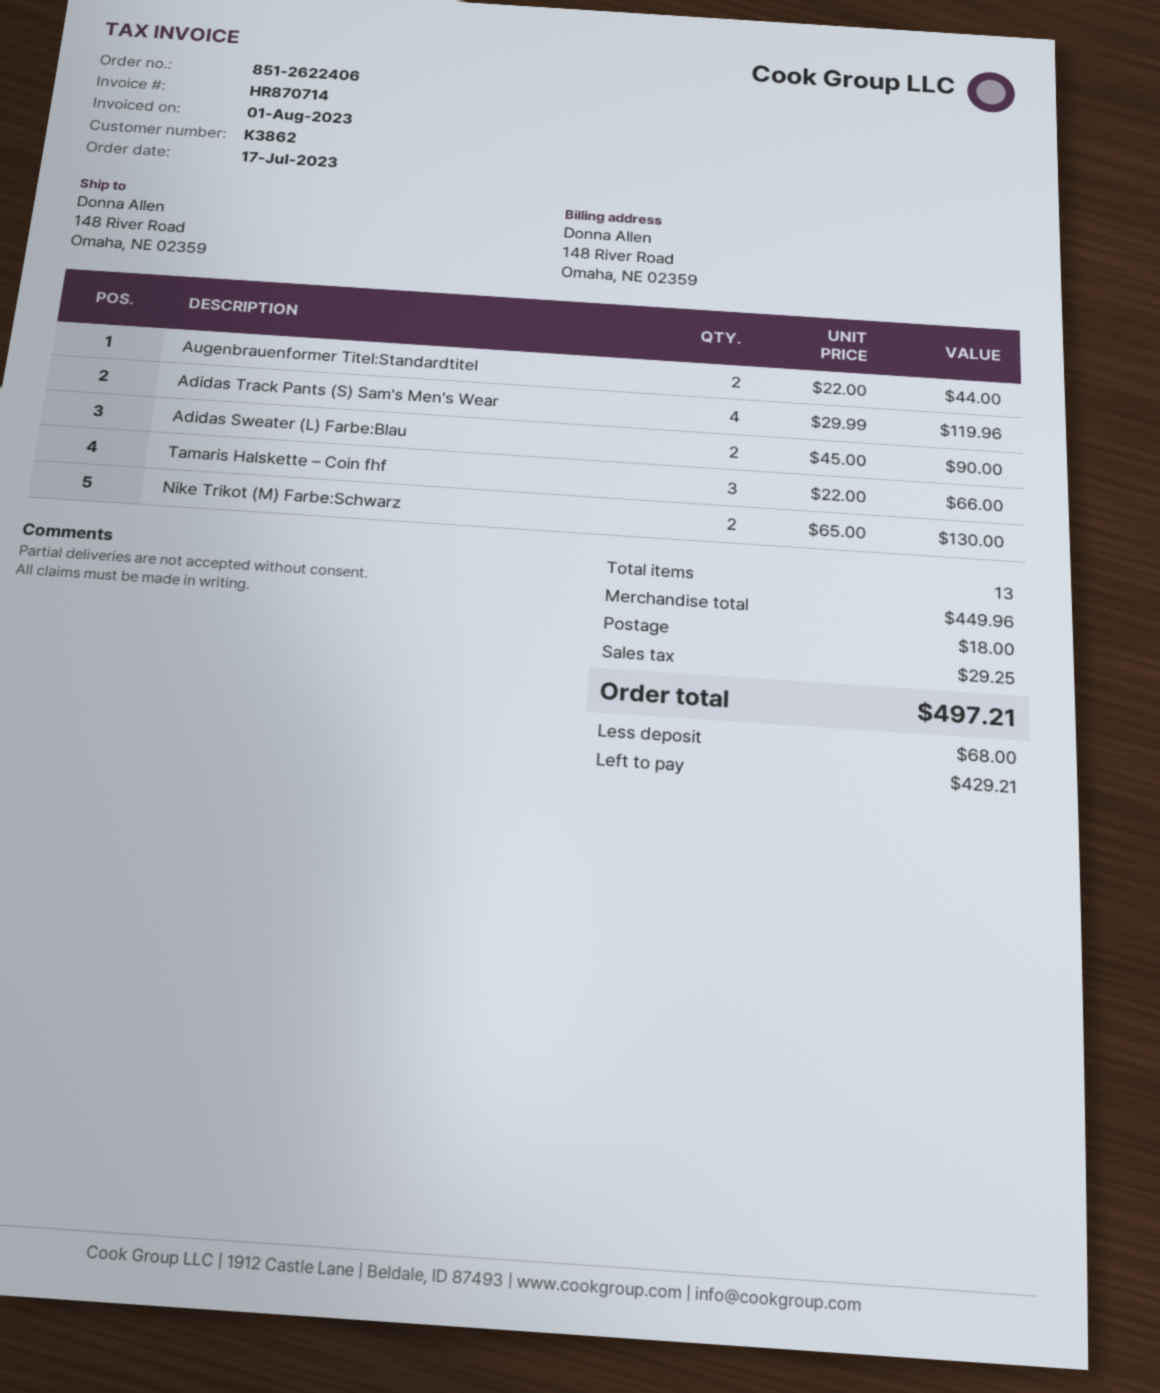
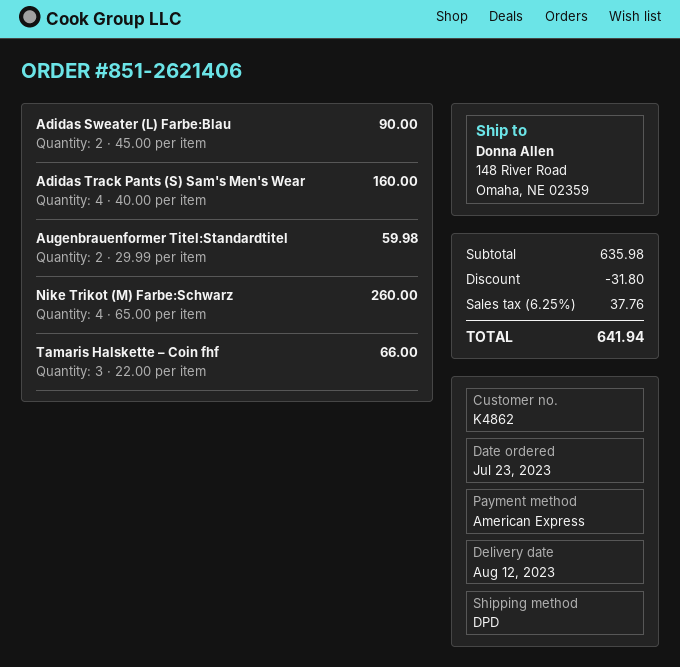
order number: 851-2622406 -> 851-2621406
order date: 2023-07-17 -> 2023-07-23
customer number: K3862 -> K4862
Augenbrauenformer Titel:Standardtitel: 2 x 22.00 = 44.00 -> 2 x 29.99 = 59.98
Adidas Track Pants (S) Sam's Men's Wear: 4 x 29.99 = 119.96 -> 4 x 40.00 = 160.00
Nike Trikot (M) Farbe:Schwarz: 2 x 65.00 = 130.00 -> 4 x 65.00 = 260.00
subtotal: 449.96 -> 635.98
discount: none -> 31.80
shipping: 18.00 -> none
tax: 29.25 -> 37.76
total: 497.21 -> 641.94

